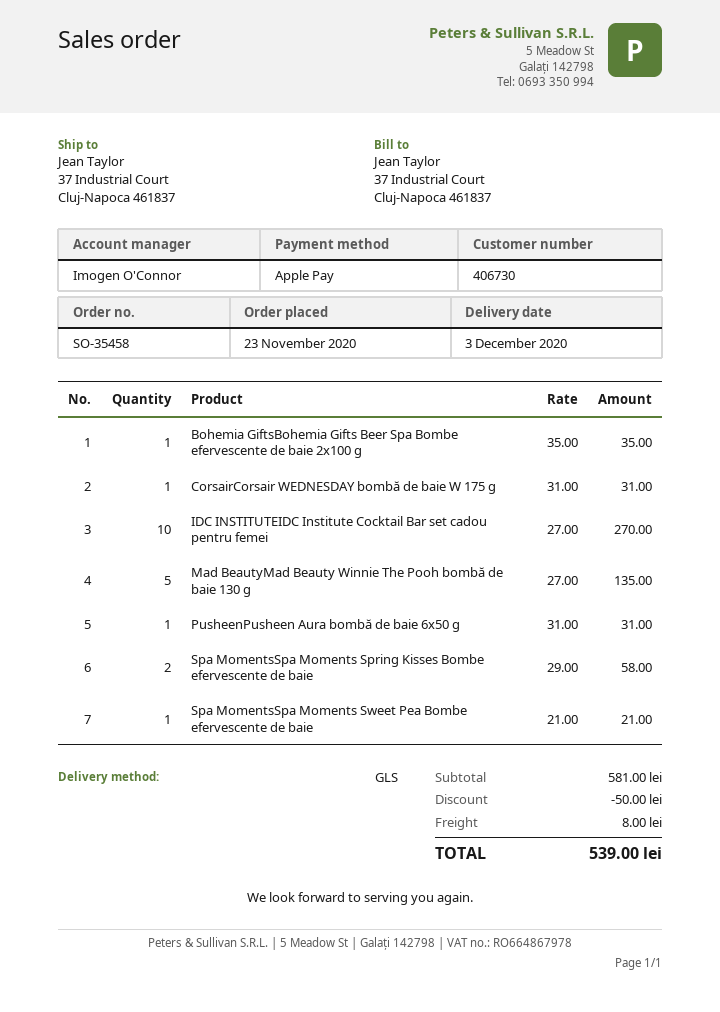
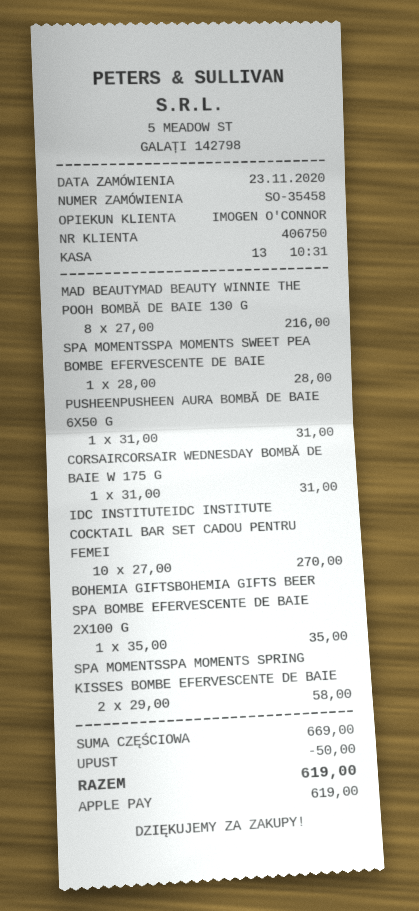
customer number: 406730 -> 406750
Mad BeautyMad Beauty Winnie The Pooh bombă de baie 130 g: 5 x 27.00 = 135.00 -> 8 x 27.00 = 216.00
Spa MomentsSpa Moments Sweet Pea Bombe efervescente de baie: 1 x 21.00 = 21.00 -> 1 x 28.00 = 28.00
subtotal: 581.00 -> 669.00
shipping: 8.00 -> none
total: 539.00 -> 619.00

